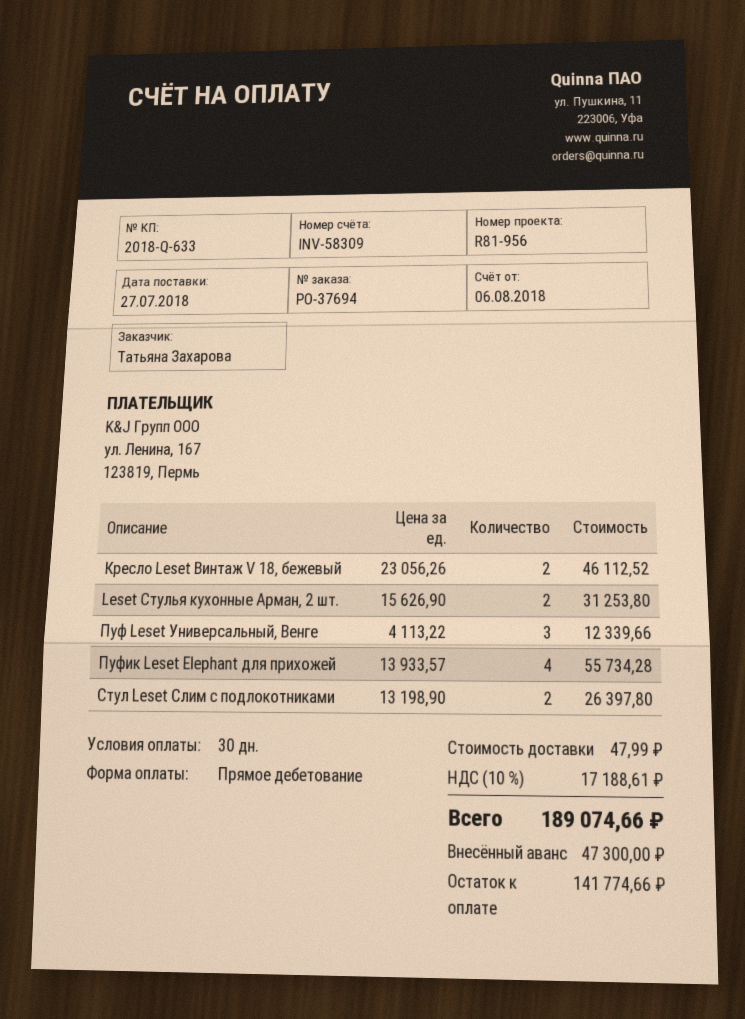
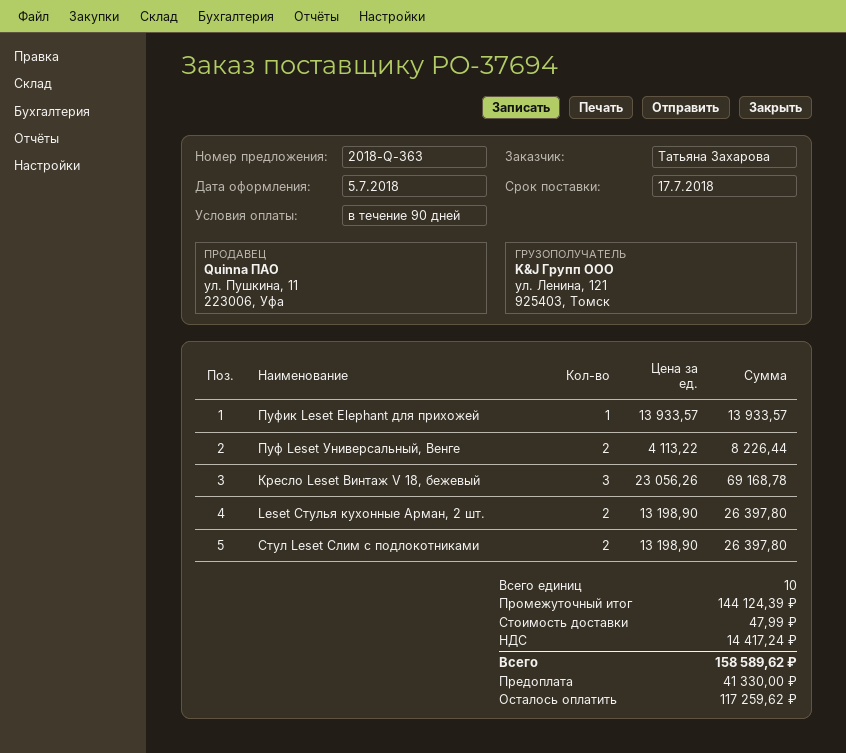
quote number: 2018-Q-633 -> 2018-Q-363
delivery date: 2018-07-27 -> 2018-07-17
payment terms: 30 days -> 90 days
Кресло Leset Винтаж V 18, бежевый: 2 x 23056.26 = 46112.52 -> 3 x 23056.26 = 69168.78
Leset Стулья кухонные Арман, 2 шт.: 2 x 15626.90 = 31253.80 -> 2 x 13198.90 = 26397.80
Пуф Leset Универсальный, Венге: 3 x 4113.22 = 12339.66 -> 2 x 4113.22 = 8226.44
Пуфик Leset Elephant для прихожей: 4 x 13933.57 = 55734.28 -> 1 x 13933.57 = 13933.57
tax: 17188.61 -> 14417.24
total: 189074.66 -> 158589.62
deposit: 47300.00 -> 41330.00
balance: 141774.66 -> 117259.62

